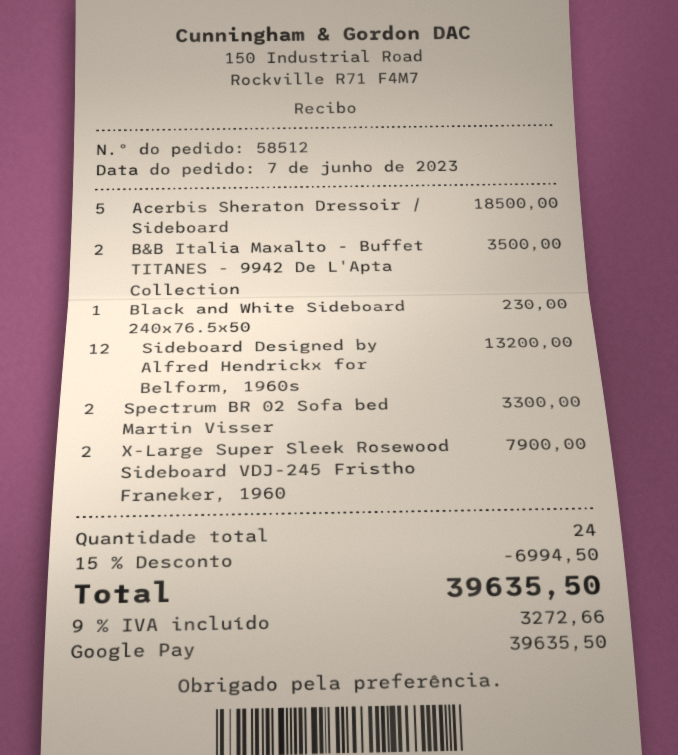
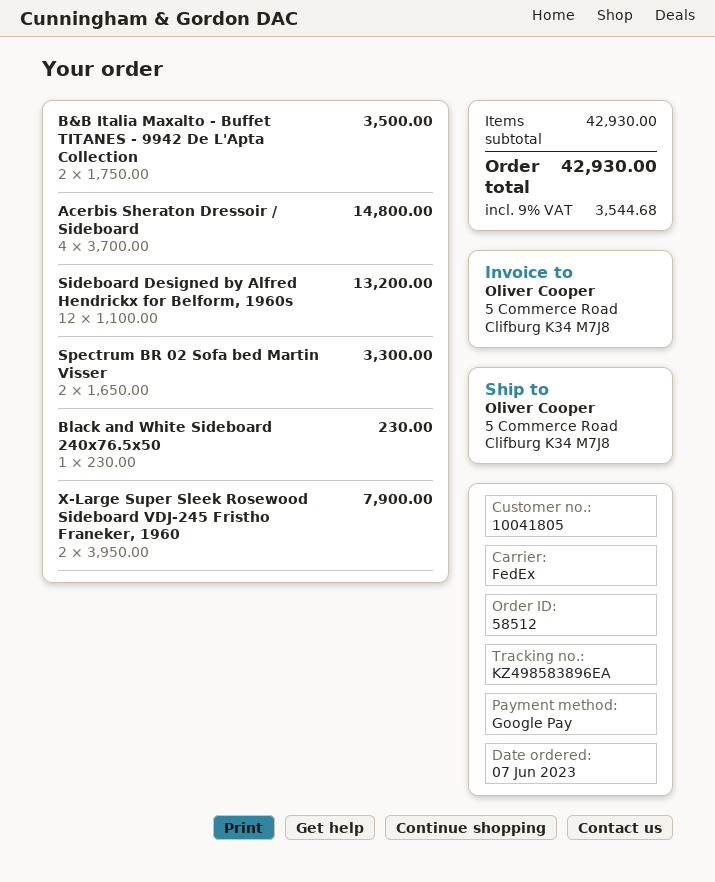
Acerbis Sheraton Dressoir / Sideboard: 5 for 18500.00 -> 4 for 14800.00
discount: 15% = 6994.50 -> none
tax: 9% = 3272.66 -> 9% = 3544.68
total: 39635.50 -> 42930.00

